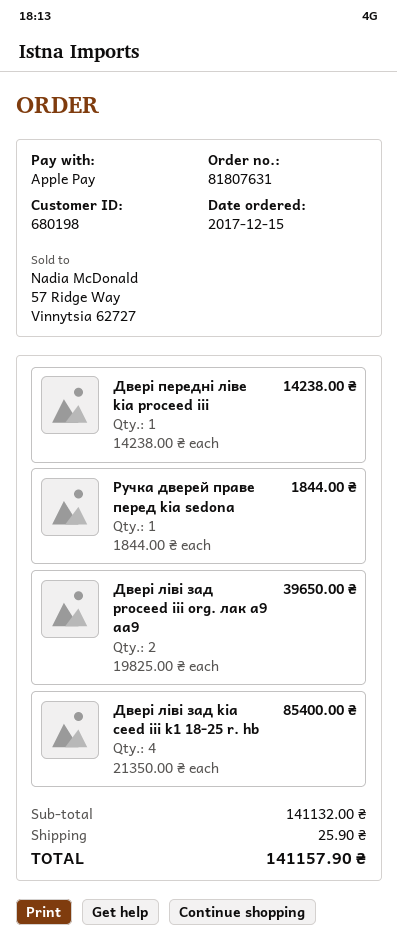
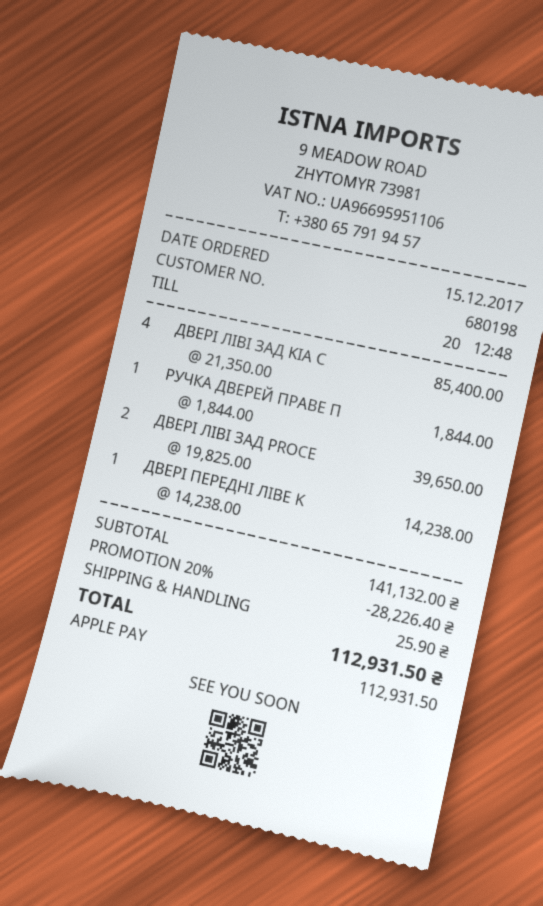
discount: none -> 20% = 28226.40
total: 141157.90 -> 112931.50

